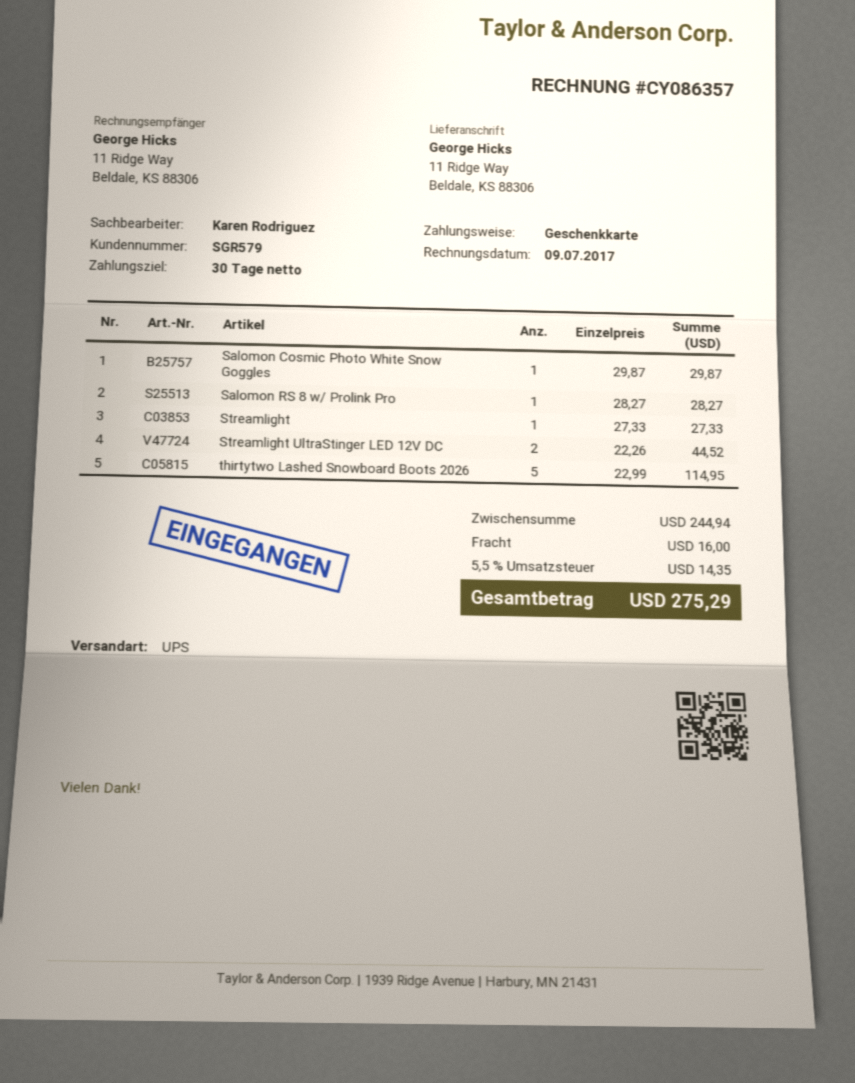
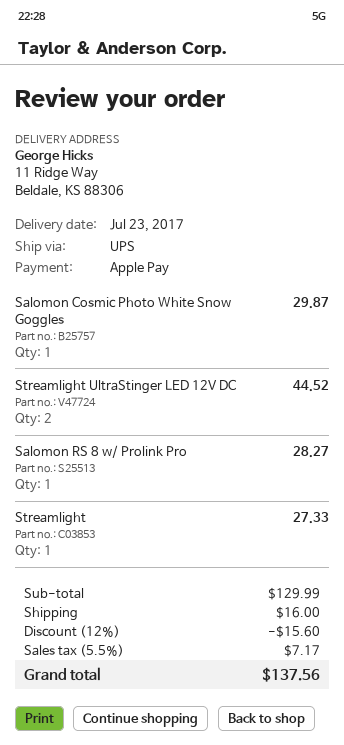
payment method: gift card -> Apple Pay
thirtytwo Lashed Snowboard Boots 2026: 5 for 114.95 -> none
subtotal: 244.94 -> 129.99
discount: none -> 12% = 15.60
tax: 5.5% = 14.35 -> 5.5% = 7.17
total: 275.29 -> 137.56

